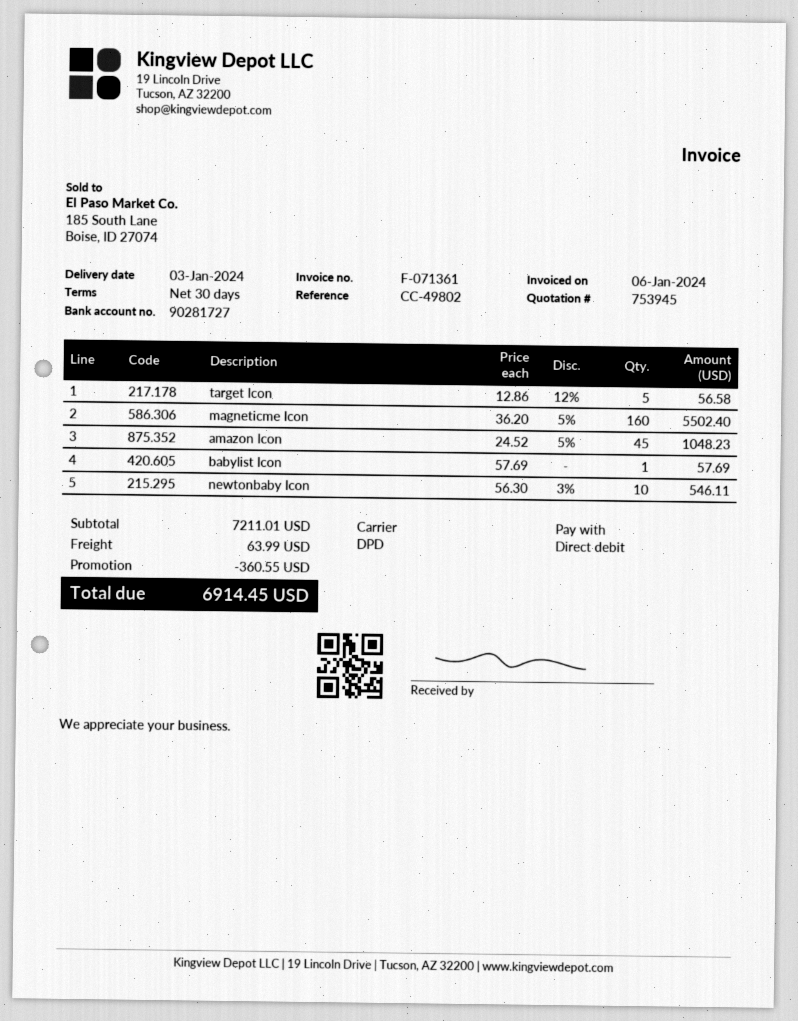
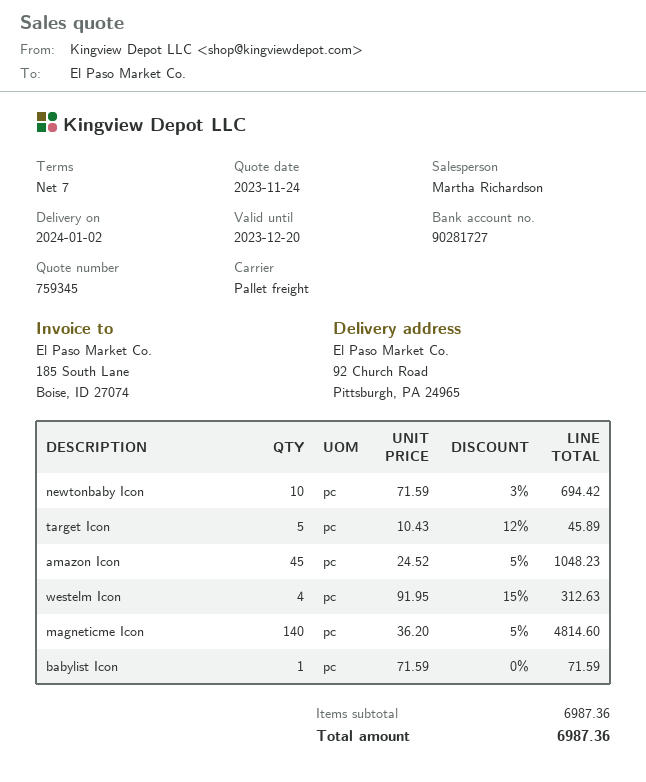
quote number: 753945 -> 759345
delivery date: 2024-01-03 -> 2024-01-02
payment terms: 30 days -> 7 days
shipping method: DPD -> pallet freight
target Icon: 5 x 12.86 - 12% = 56.58 -> 5 x 10.43 - 12% = 45.89
magneticme Icon: 160 x 36.20 - 5% = 5502.40 -> 140 x 36.20 - 5% = 4814.60
babylist Icon: 1 x 57.69 = 57.69 -> 1 x 71.59 = 71.59
newtonbaby Icon: 10 x 56.30 - 3% = 546.11 -> 10 x 71.59 - 3% = 694.42
westelm Icon: none -> 4 x 91.95 - 15% = 312.63
subtotal: 7211.01 -> 6987.36
discount: 360.55 -> none
shipping: 63.99 -> none
total: 6914.45 -> 6987.36

